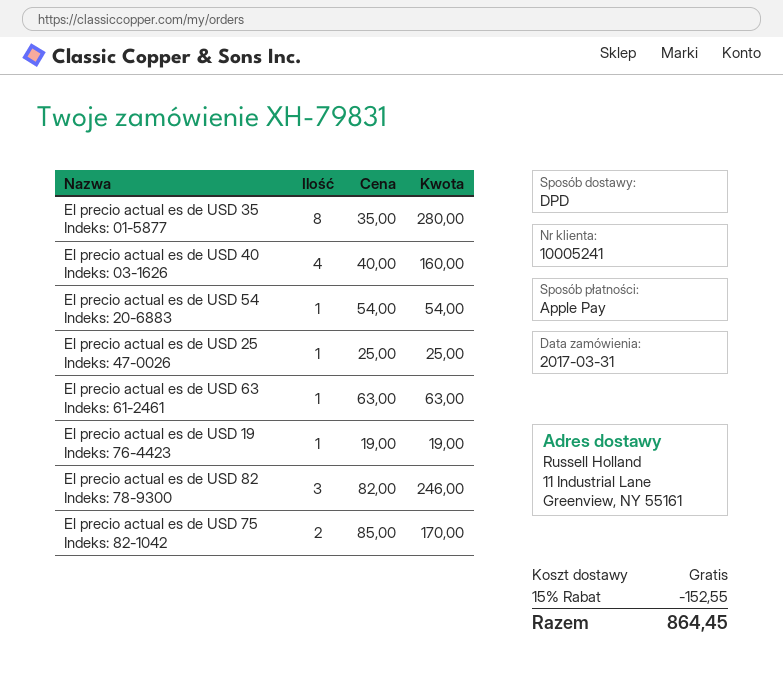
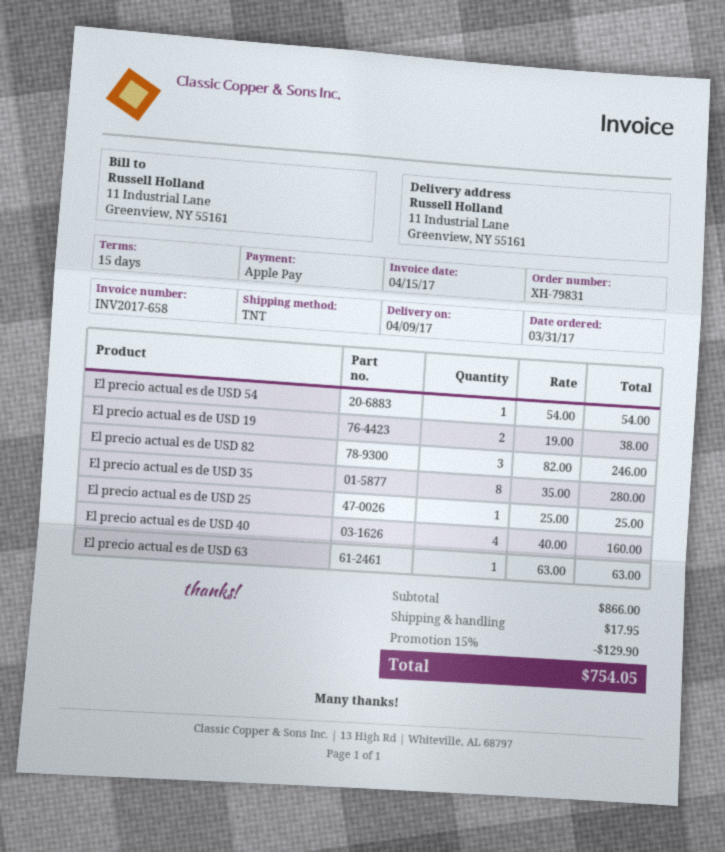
shipping method: DPD -> TNT
El precio actual es de USD 19: 1 x 19.00 = 19.00 -> 2 x 19.00 = 38.00
El precio actual es de USD 75: 2 x 85.00 = 170.00 -> none
discount: 15% = 152.55 -> 15% = 129.90
shipping: 0.00 -> 17.95
total: 864.45 -> 754.05

